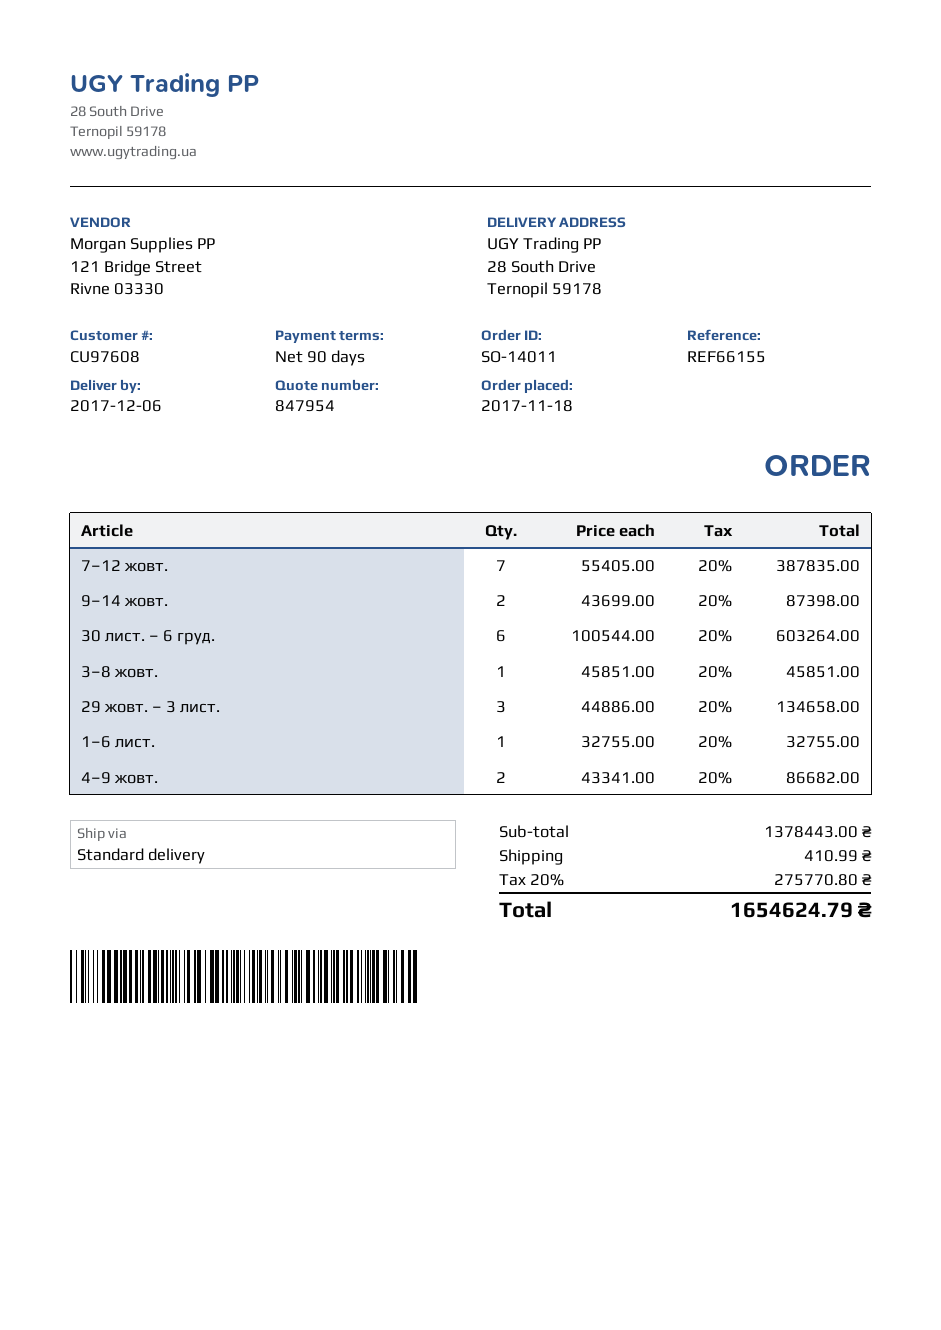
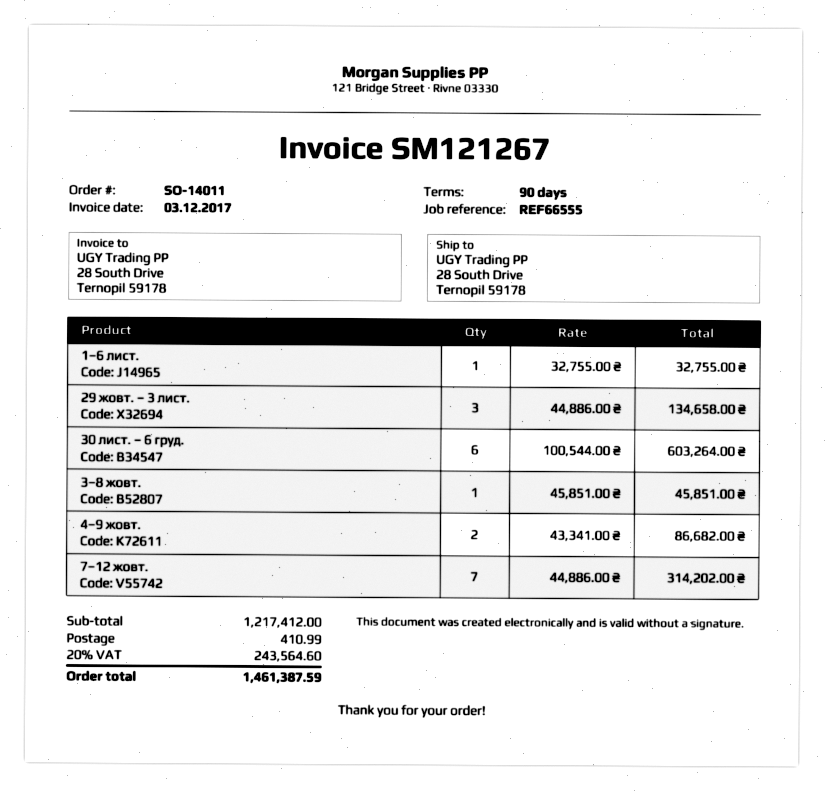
reference: REF66155 -> REF66555
7–12 жовт.: 7 x 55405.00 = 387835.00 -> 7 x 44886.00 = 314202.00
9–14 жовт.: 2 x 43699.00 = 87398.00 -> none
subtotal: 1378443.00 -> 1217412.00
tax: 20% = 275770.80 -> 20% = 243564.60
total: 1654624.79 -> 1461387.59

